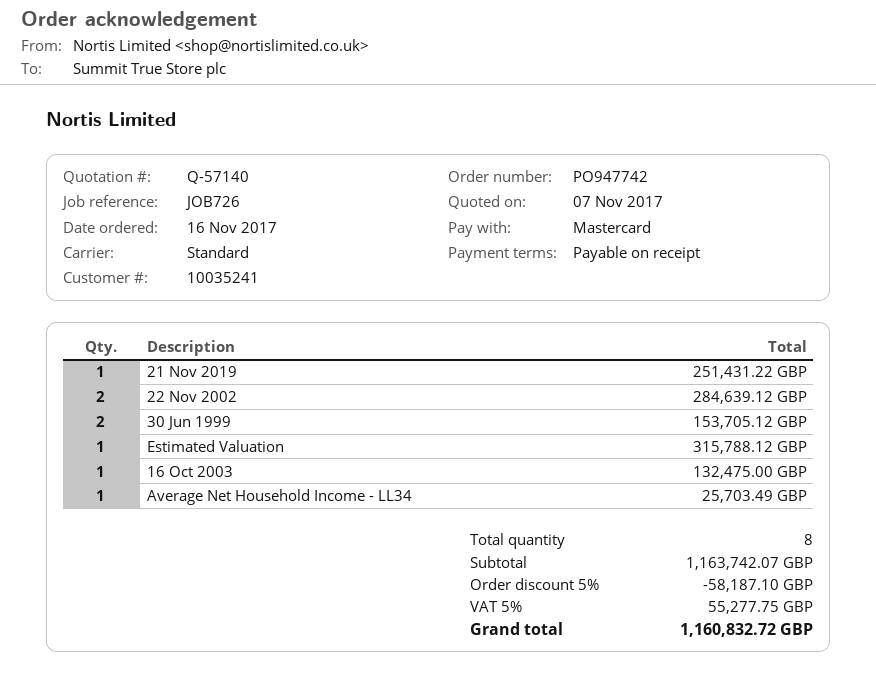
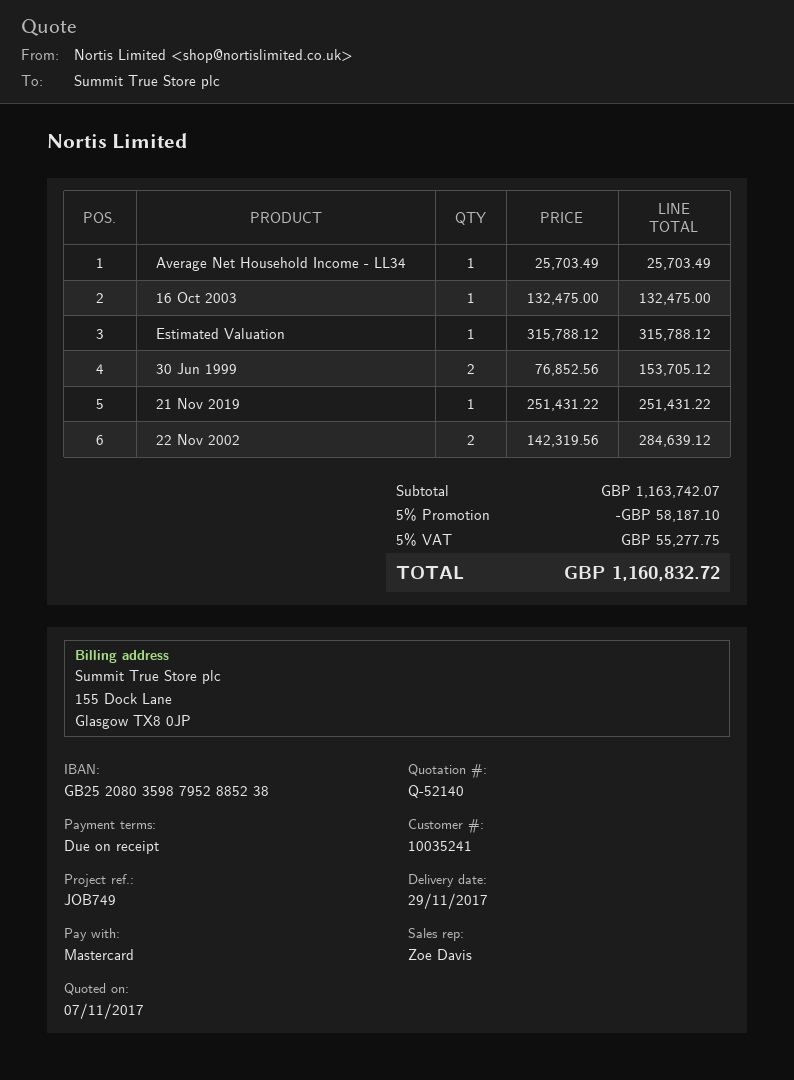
quote number: Q-57140 -> Q-52140
reference: JOB726 -> JOB749

